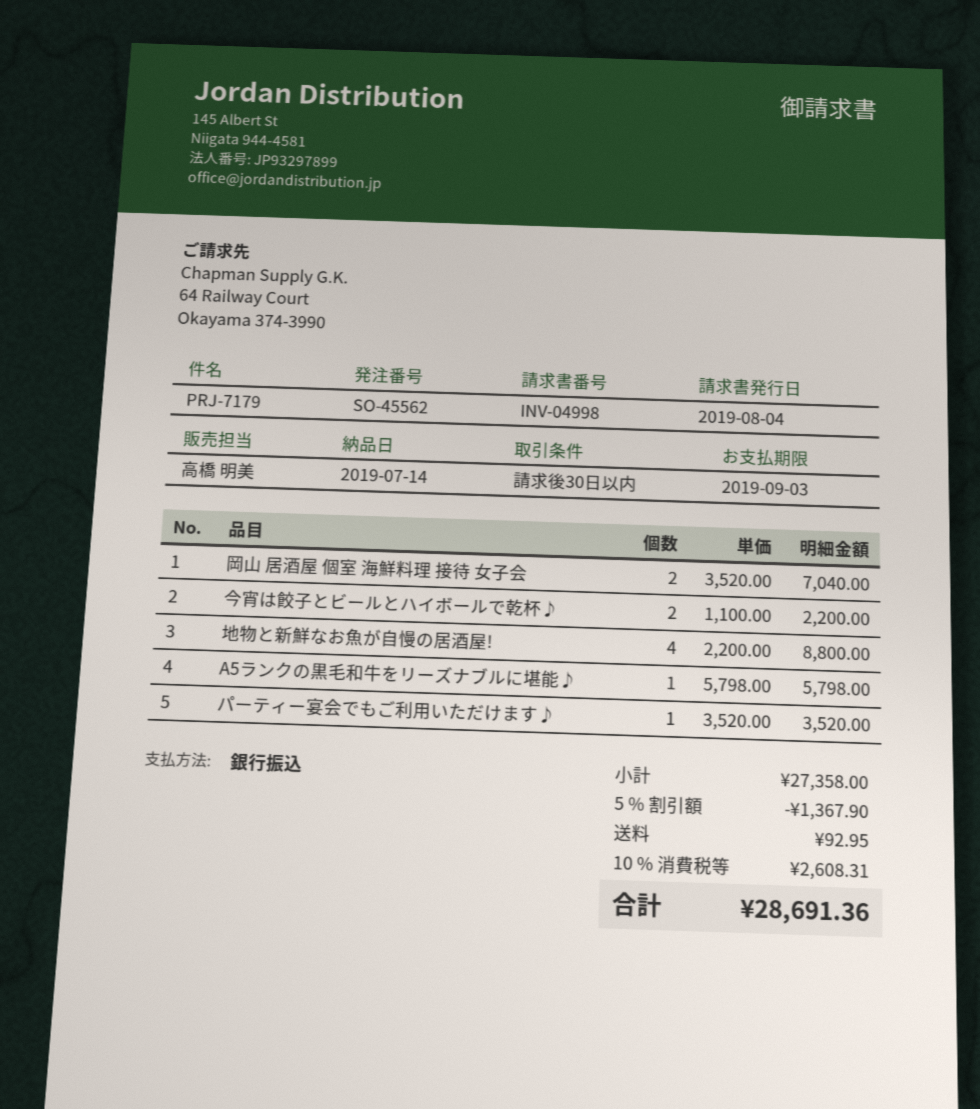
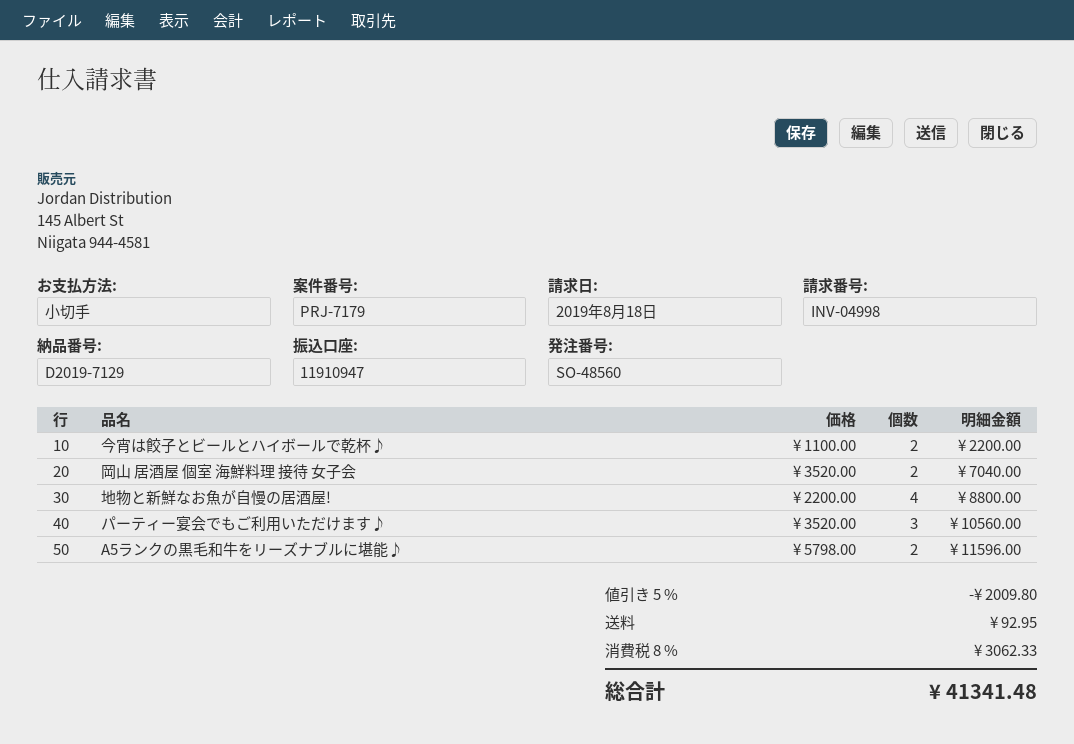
order number: SO-45562 -> SO-48560
invoice date: 2019-08-04 -> 2019-08-18
payment method: bank transfer -> cheque
A5ランクの黒毛和牛をリーズナブルに堪能♪: 1 x 5798.00 = 5798.00 -> 2 x 5798.00 = 11596.00
パーティー宴会でもご利用いただけます♪: 1 x 3520.00 = 3520.00 -> 3 x 3520.00 = 10560.00
discount: 5% = 1367.90 -> 5% = 2009.80
tax: 10% = 2608.31 -> 8% = 3062.33
total: 28691.36 -> 41341.48

